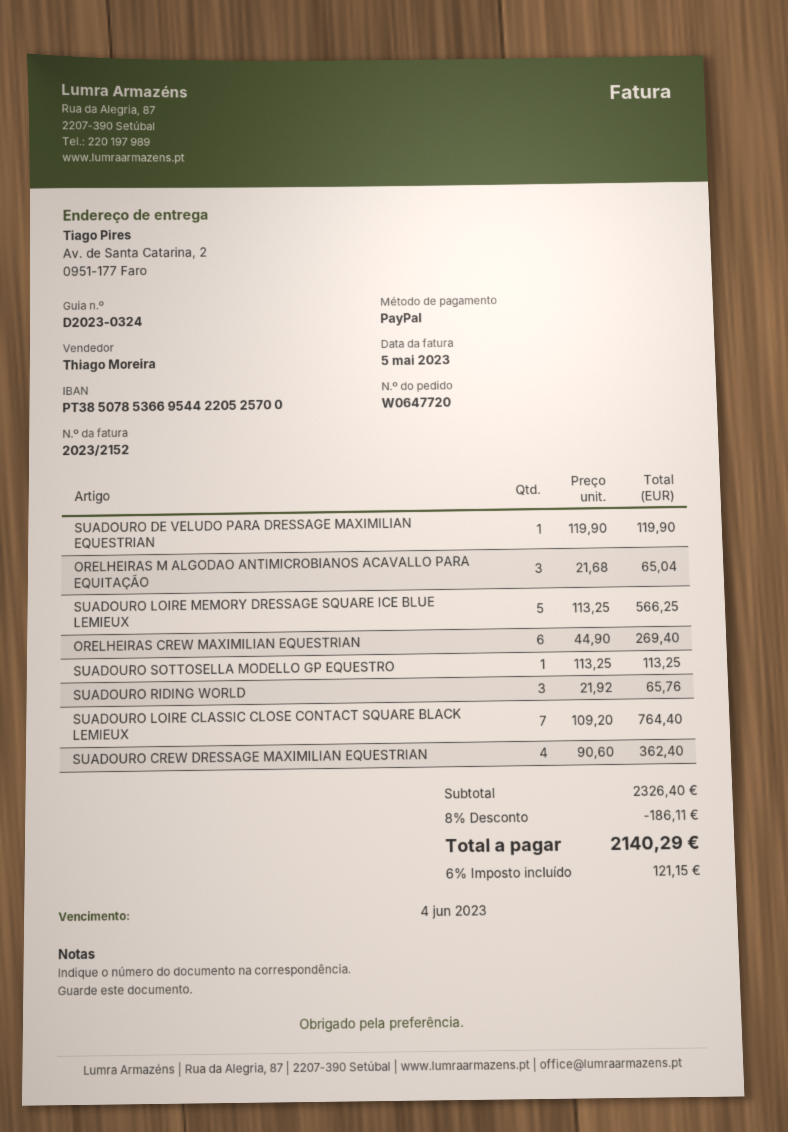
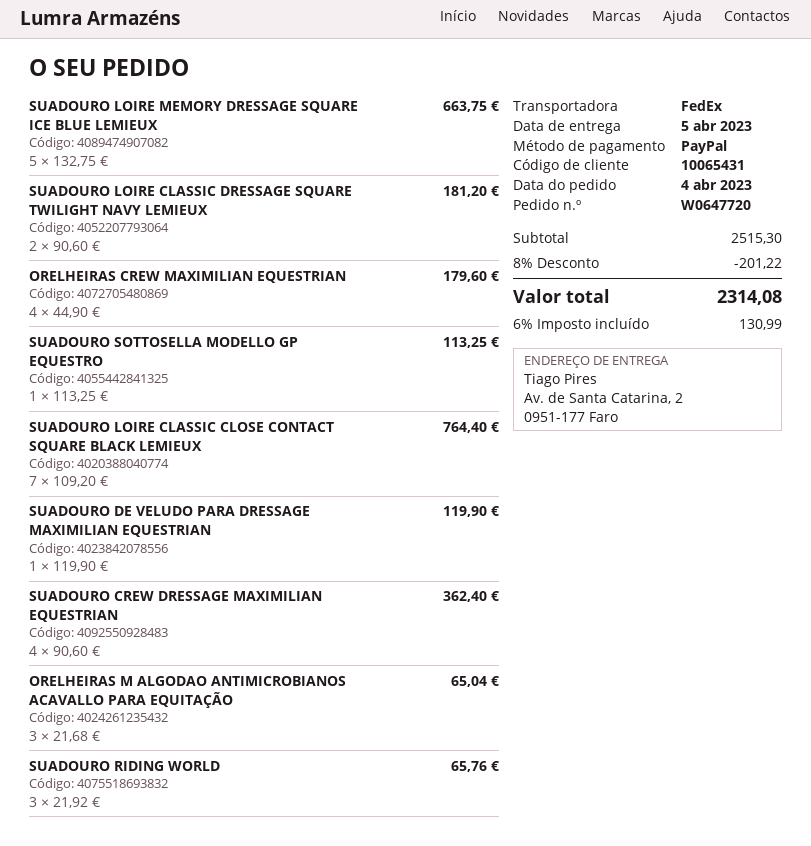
SUADOURO LOIRE MEMORY DRESSAGE SQUARE ICE BLUE LEMIEUX: 5 x 113.25 = 566.25 -> 5 x 132.75 = 663.75
ORELHEIRAS CREW MAXIMILIAN EQUESTRIAN: 6 x 44.90 = 269.40 -> 4 x 44.90 = 179.60
SUADOURO LOIRE CLASSIC DRESSAGE SQUARE TWILIGHT NAVY LEMIEUX: none -> 2 x 90.60 = 181.20
subtotal: 2326.40 -> 2515.30
discount: 8% = 186.11 -> 8% = 201.22
tax: 6% = 121.15 -> 6% = 130.99
total: 2140.29 -> 2314.08

